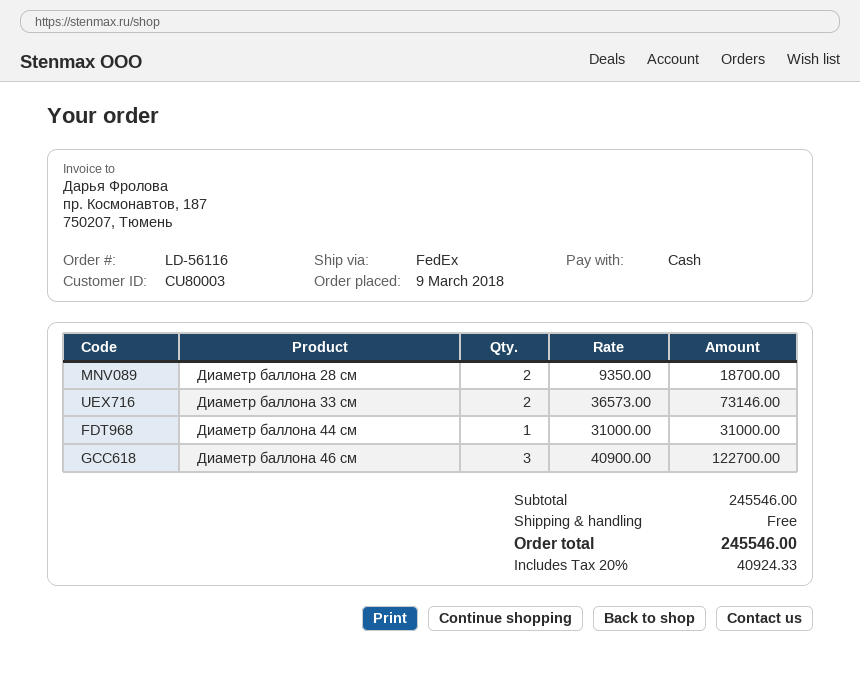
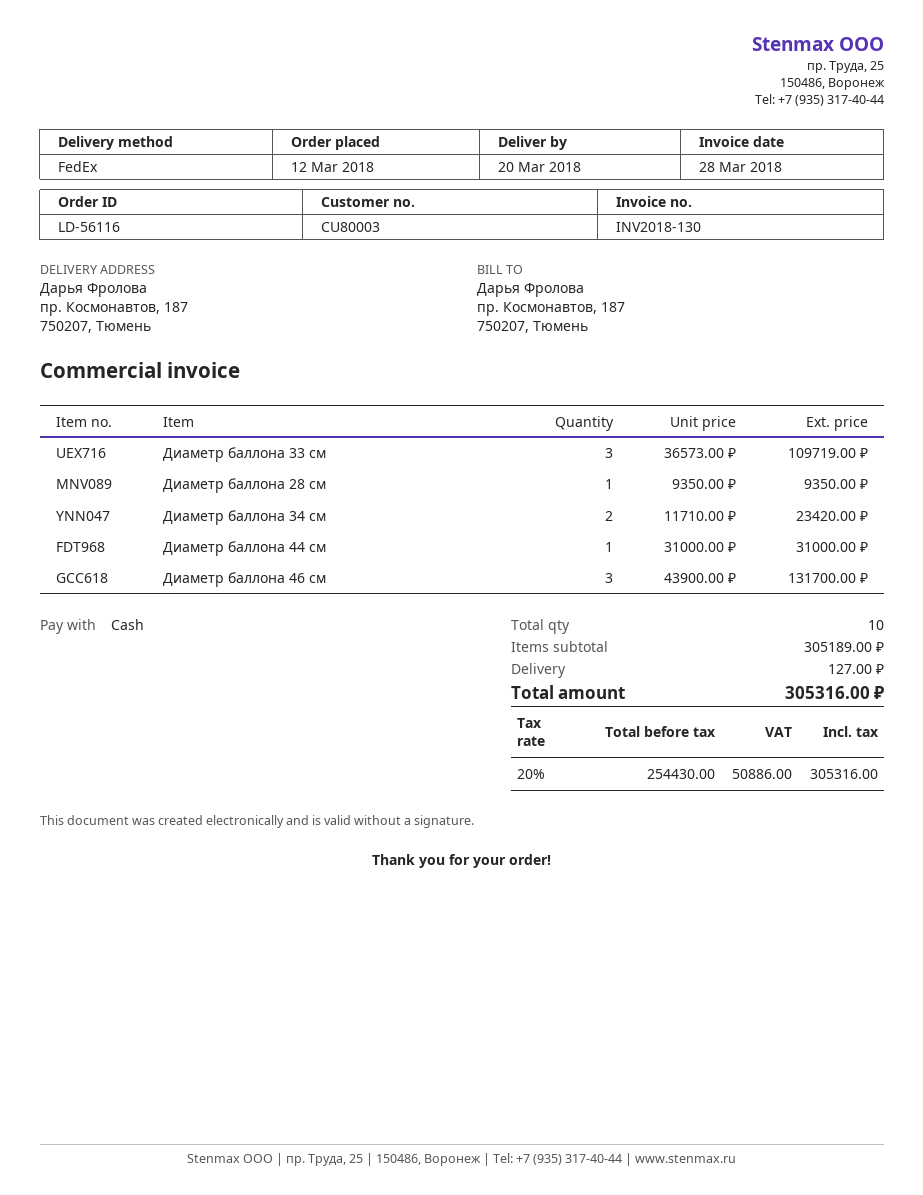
order date: 2018-03-09 -> 2018-03-12
Диаметр баллона 28 см: 2 x 9350.00 = 18700.00 -> 1 x 9350.00 = 9350.00
Диаметр баллона 33 см: 2 x 36573.00 = 73146.00 -> 3 x 36573.00 = 109719.00
Диаметр баллона 46 см: 3 x 40900.00 = 122700.00 -> 3 x 43900.00 = 131700.00
Диаметр баллона 34 см: none -> 2 x 11710.00 = 23420.00
subtotal: 245546.00 -> 305189.00
shipping: 0.00 -> 127.00
tax: 20% = 40924.33 -> 20% = 50886.00
total: 245546.00 -> 305316.00

